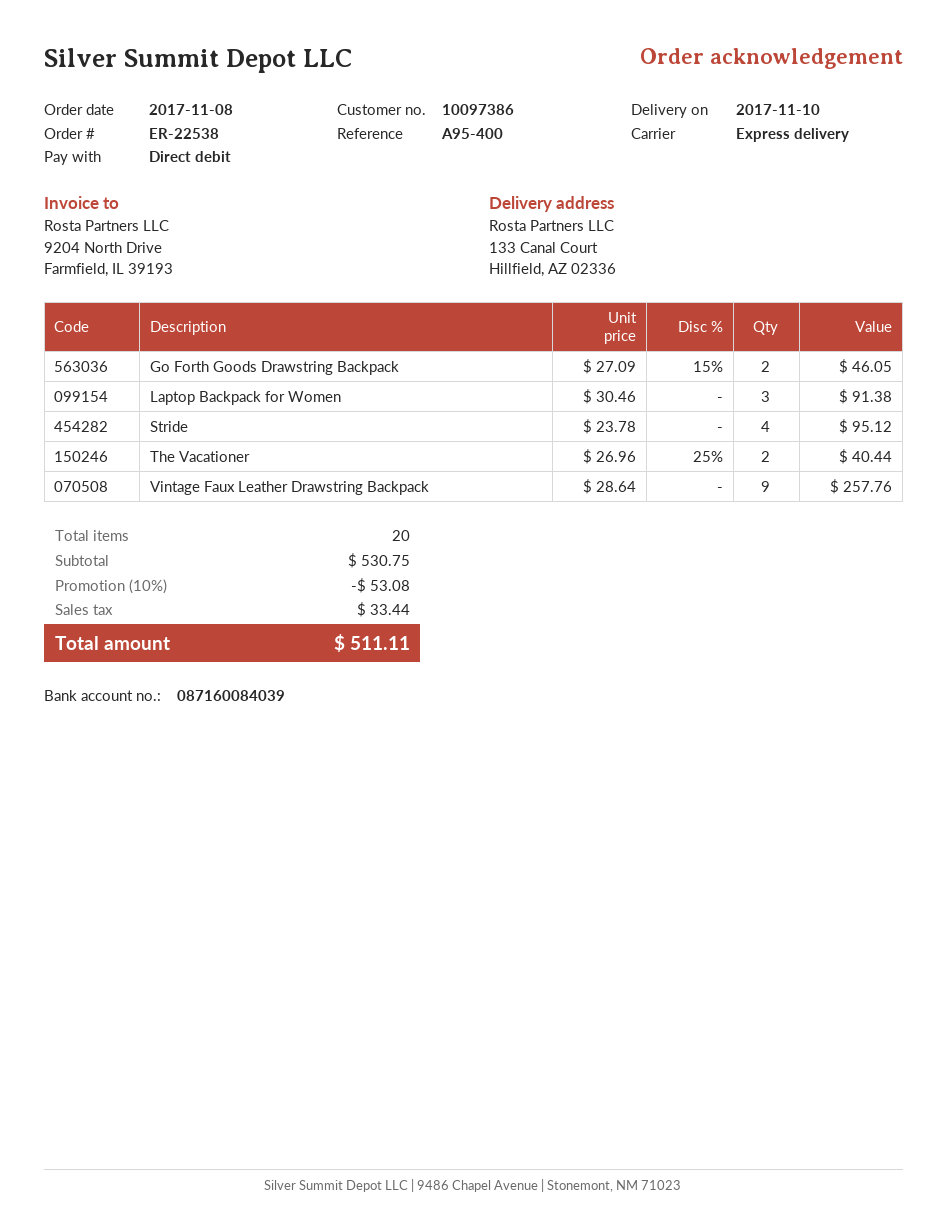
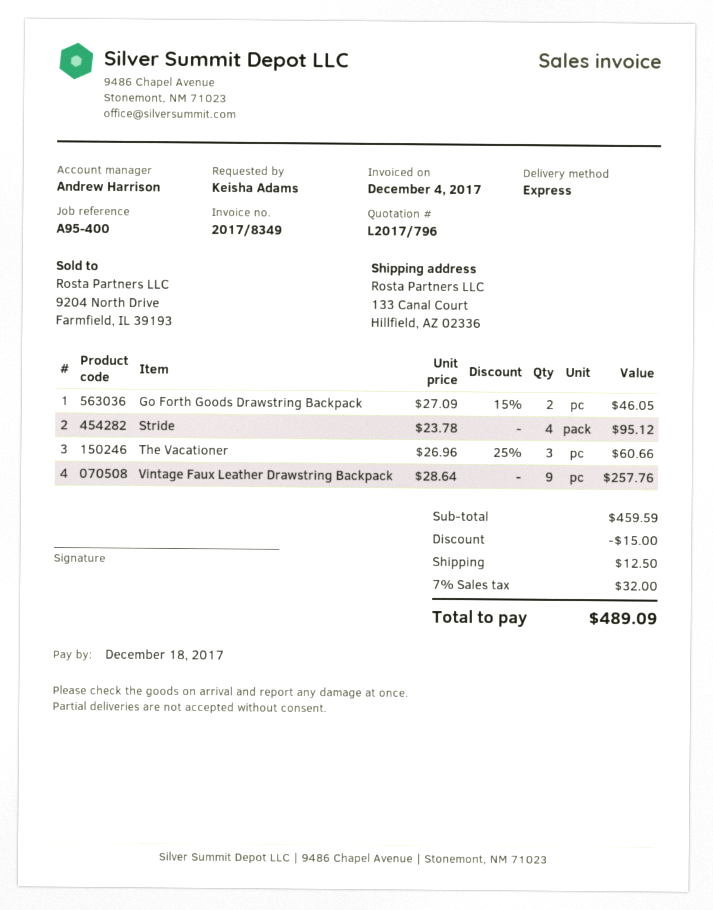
Laptop Backpack for Women: 3 x 30.46 = 91.38 -> none
The Vacationer: 2 x 26.96 - 25% = 40.44 -> 3 x 26.96 - 25% = 60.66
subtotal: 530.75 -> 459.59
discount: 53.08 -> 15.00
shipping: none -> 12.50
tax: 33.44 -> 32.00
total: 511.11 -> 489.09

